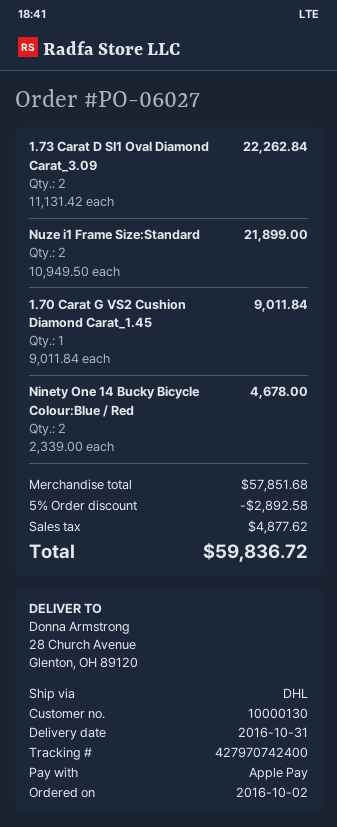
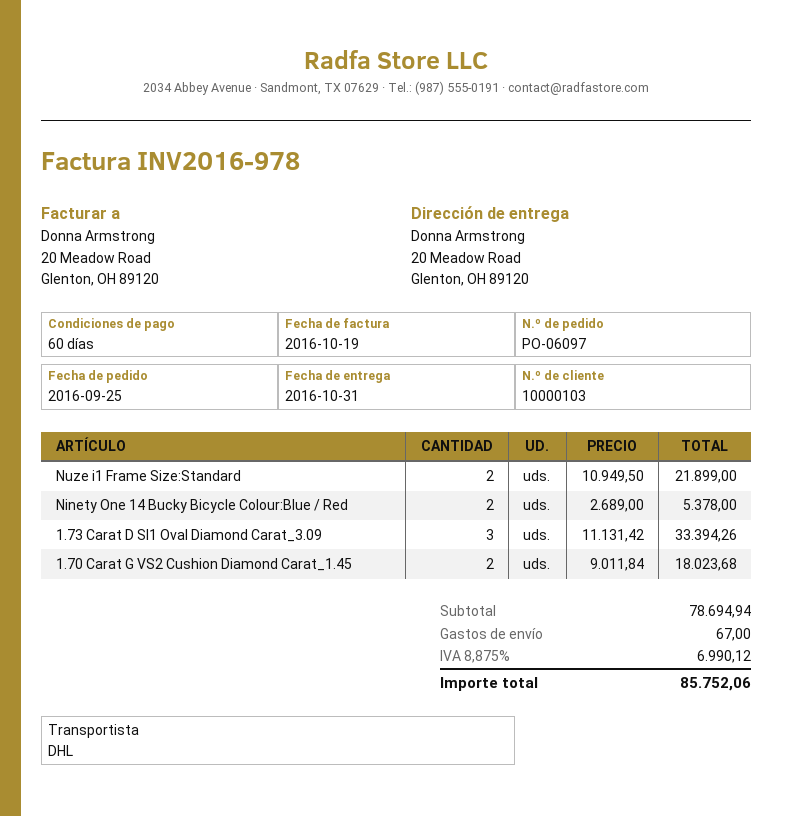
order number: PO-06027 -> PO-06097
order date: 2016-10-02 -> 2016-09-25
customer number: 10000130 -> 10000103
ship to: 28 Church Avenue, Glenton, OH 89120 -> 20 Meadow Road, Glenton, OH 89120
1.73 Carat D SI1 Oval Diamond Carat_3.09: 2 x 11131.42 = 22262.84 -> 3 x 11131.42 = 33394.26
1.70 Carat G VS2 Cushion Diamond Carat_1.45: 1 x 9011.84 = 9011.84 -> 2 x 9011.84 = 18023.68
Ninety One 14 Bucky Bicycle Colour:Blue / Red: 2 x 2339.00 = 4678.00 -> 2 x 2689.00 = 5378.00
subtotal: 57851.68 -> 78694.94
discount: 5% = 2892.58 -> none
shipping: none -> 67.00
tax: 4877.62 -> 6990.12
total: 59836.72 -> 85752.06

